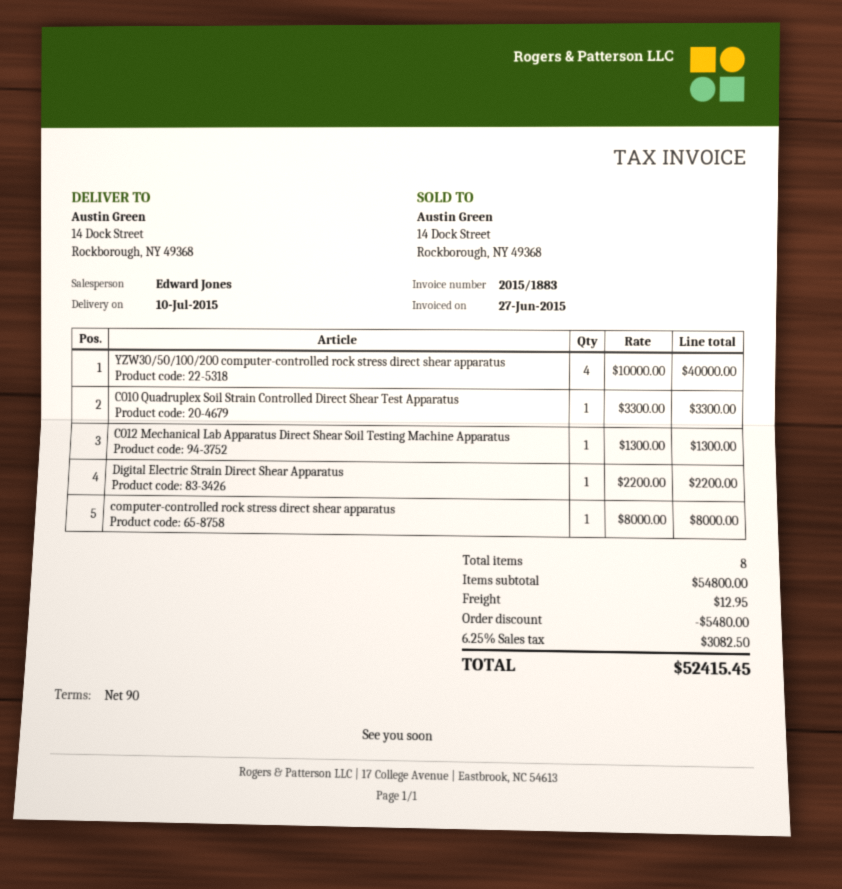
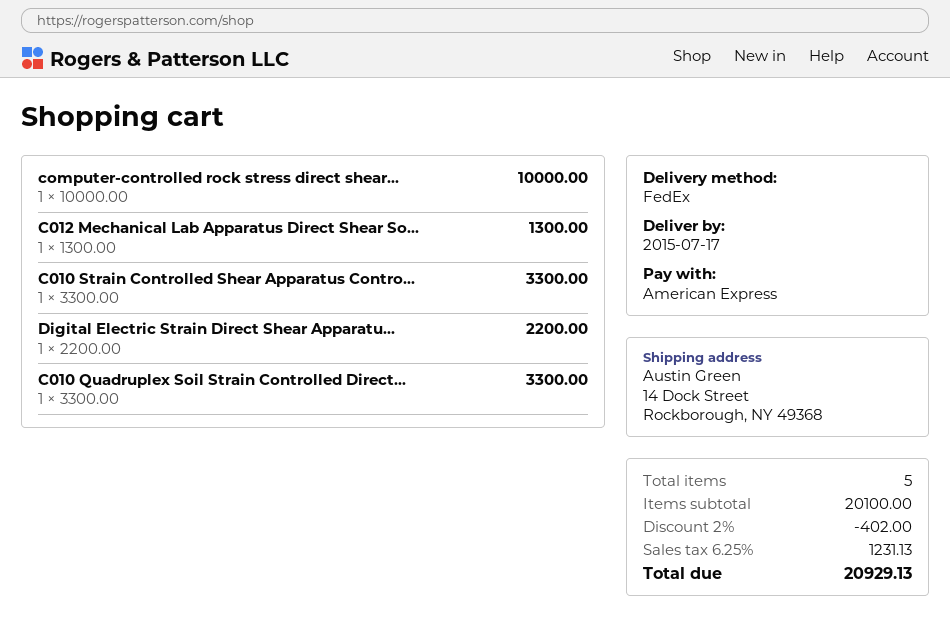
delivery date: 2015-07-10 -> 2015-07-17
YZW30/50/100/200 computer-controlled rock stress direct shear apparatus: 4 x 10000.00 = 40000.00 -> none
computer-controlled rock stress direct shear apparatus: 1 x 8000.00 = 8000.00 -> 1 x 10000.00 = 10000.00
C010 Strain Controlled Shear Apparatus Contro...: none -> 1 x 3300.00 = 3300.00
total quantity: 8 -> 5
subtotal: 54800.00 -> 20100.00
discount: 5480.00 -> 402.00
shipping: 12.95 -> none
tax: 6.25% = 3082.50 -> 6.25% = 1231.13
total: 52415.45 -> 20929.13

